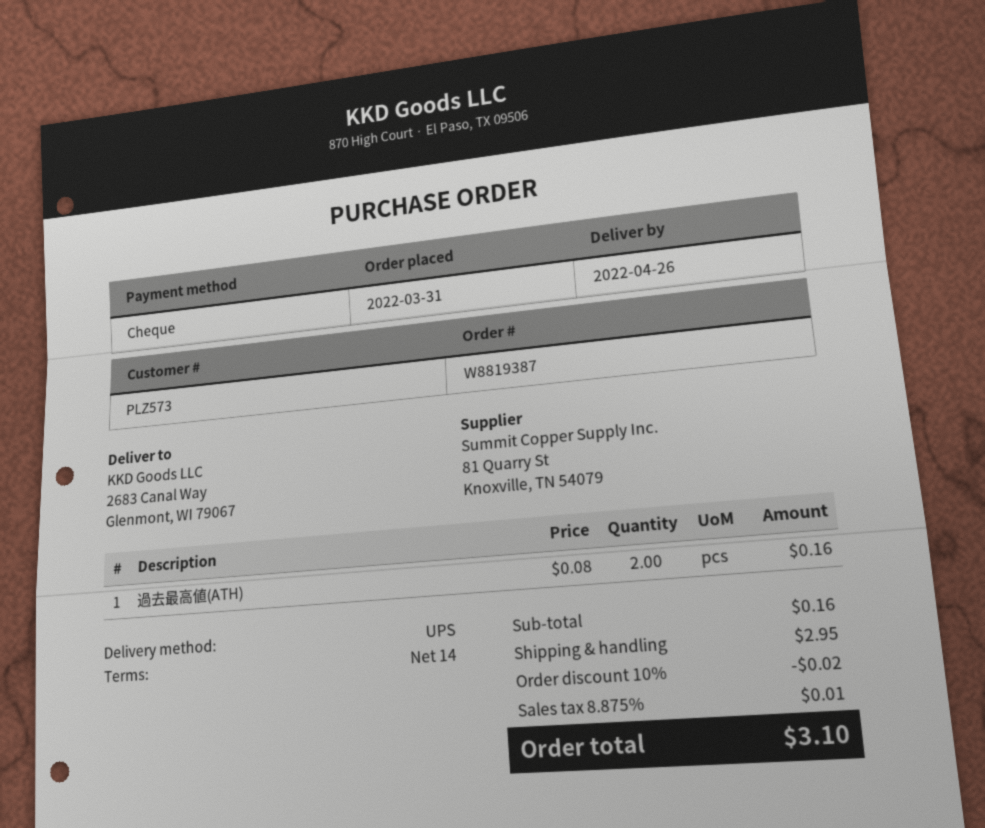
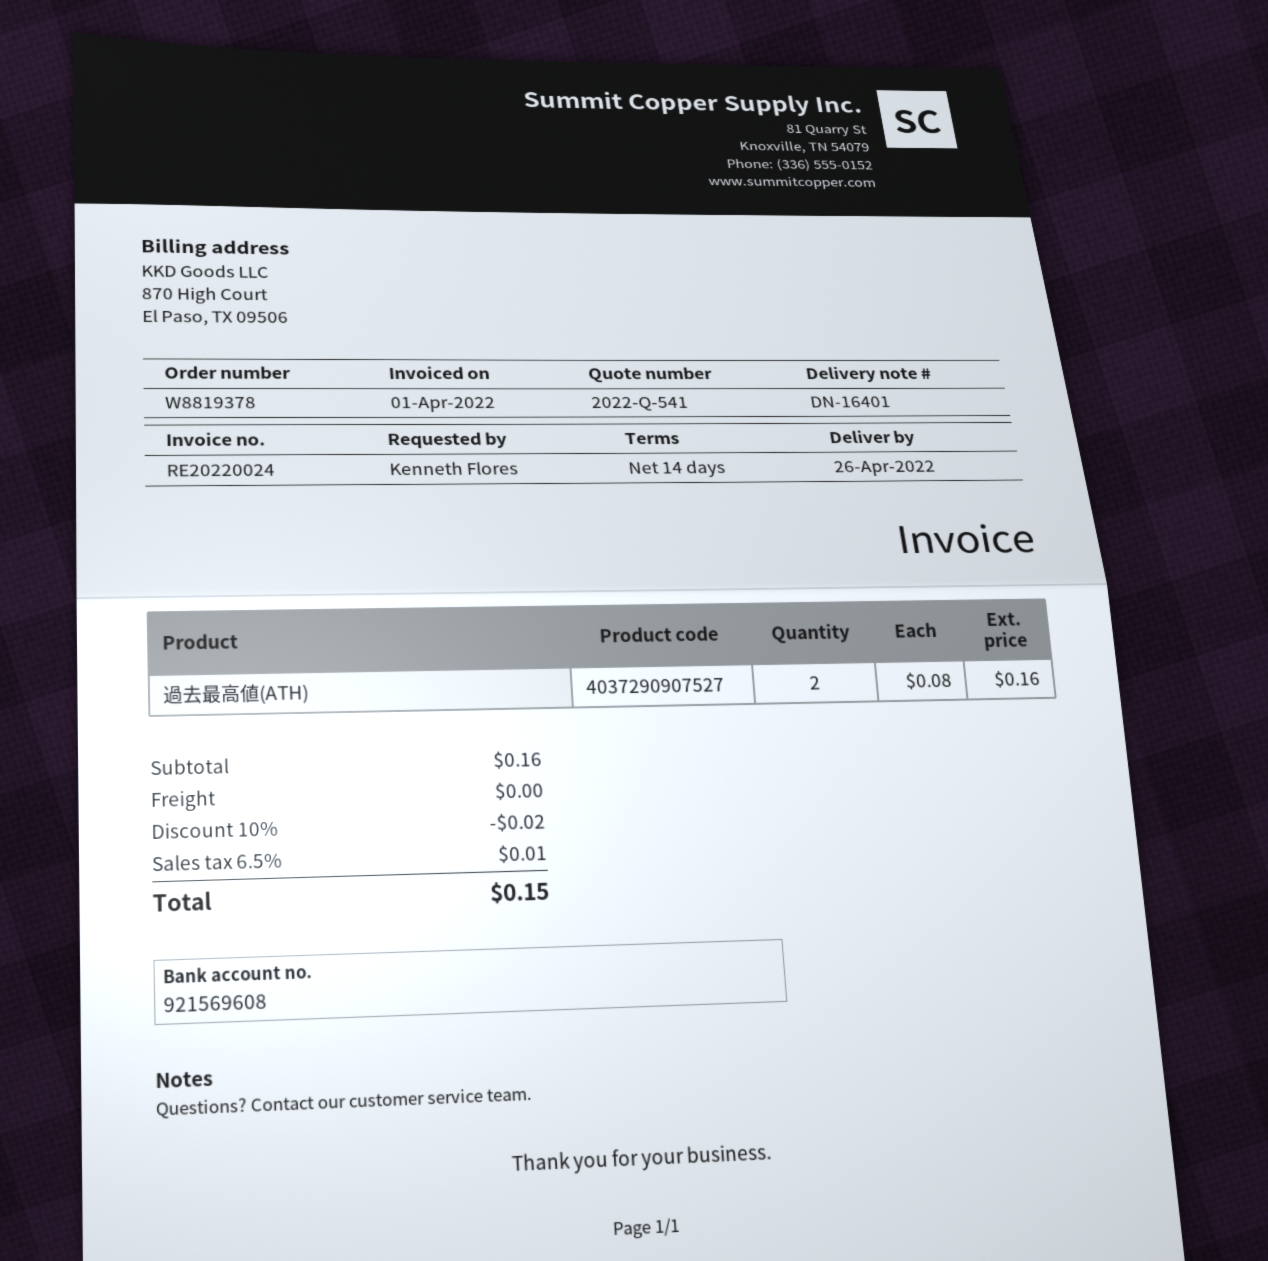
order number: W8819387 -> W8819378
shipping: 2.95 -> 0.00
tax: 8.875% = 0.01 -> 6.5% = 0.01
total: 3.10 -> 0.15

